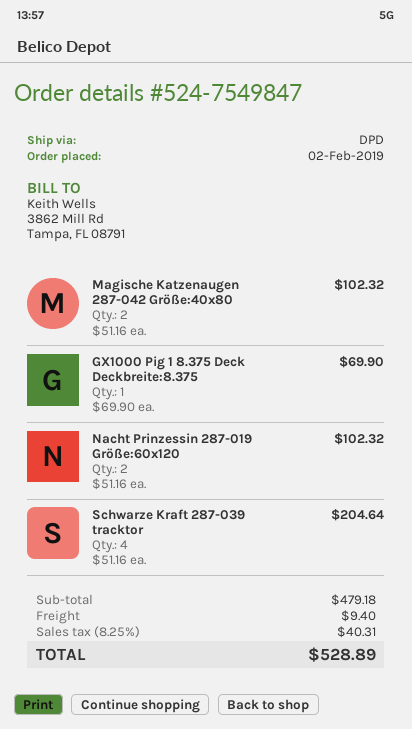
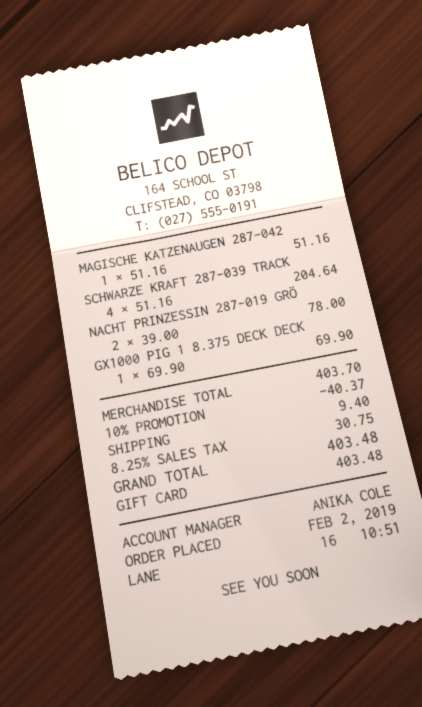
Magische Katzenaugen 287-042 Größe:40x80: 2 x 51.16 = 102.32 -> 1 x 51.16 = 51.16
Nacht Prinzessin 287-019 Größe:60x120: 2 x 51.16 = 102.32 -> 2 x 39.00 = 78.00
subtotal: 479.18 -> 403.70
discount: none -> 10% = 40.37
tax: 8.25% = 40.31 -> 8.25% = 30.75
total: 528.89 -> 403.48

